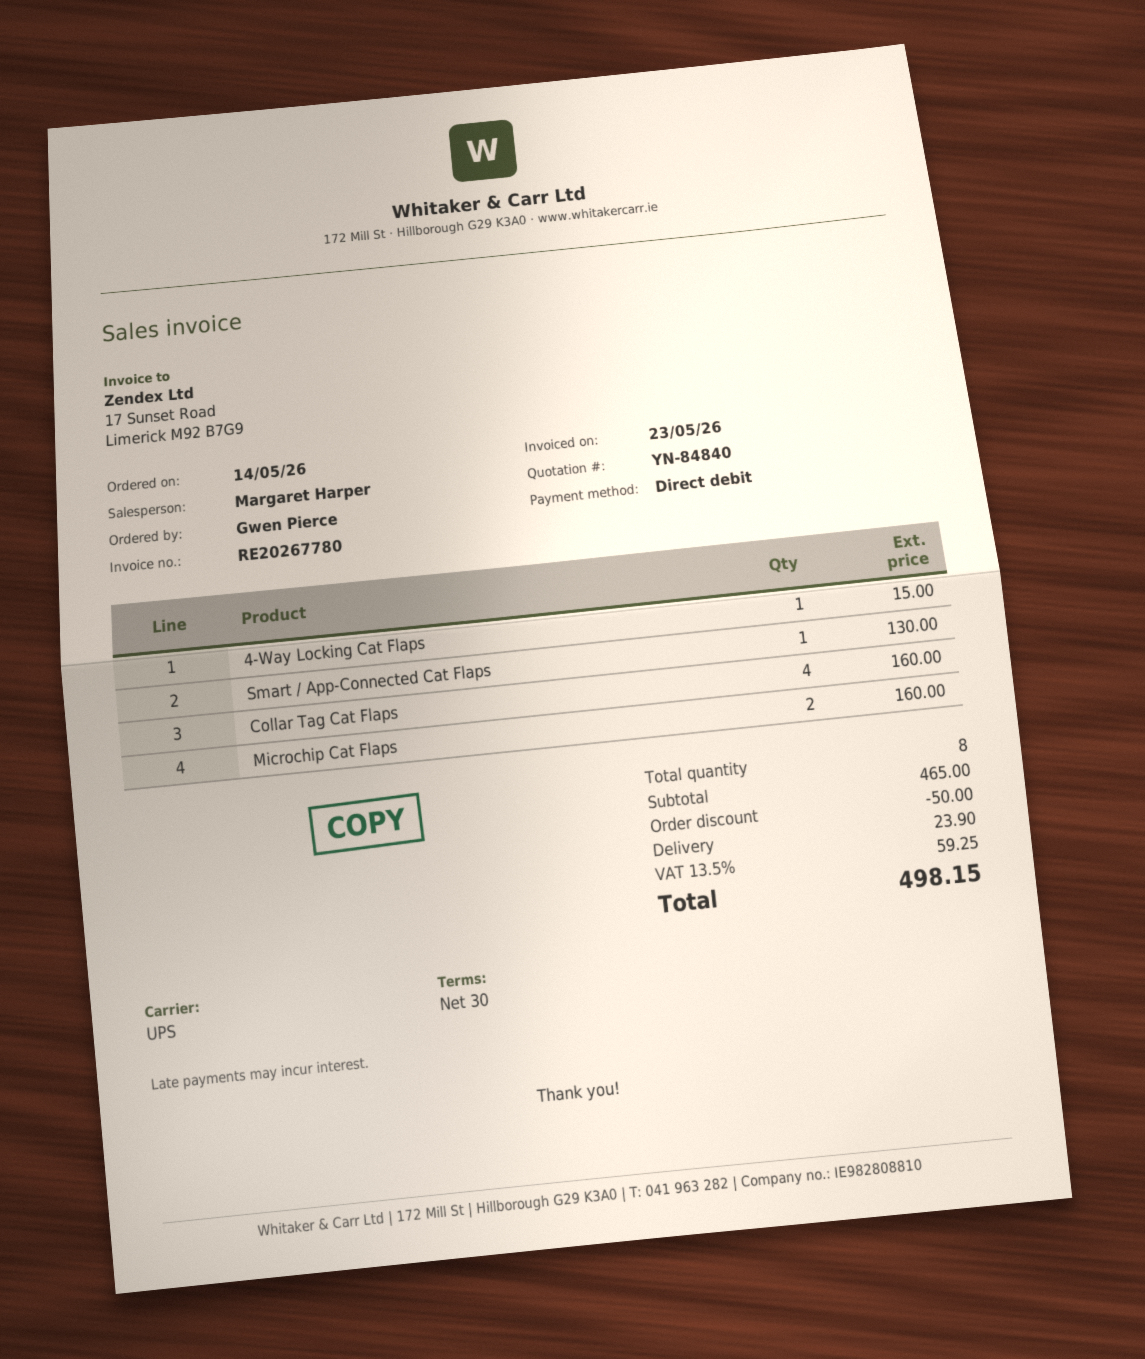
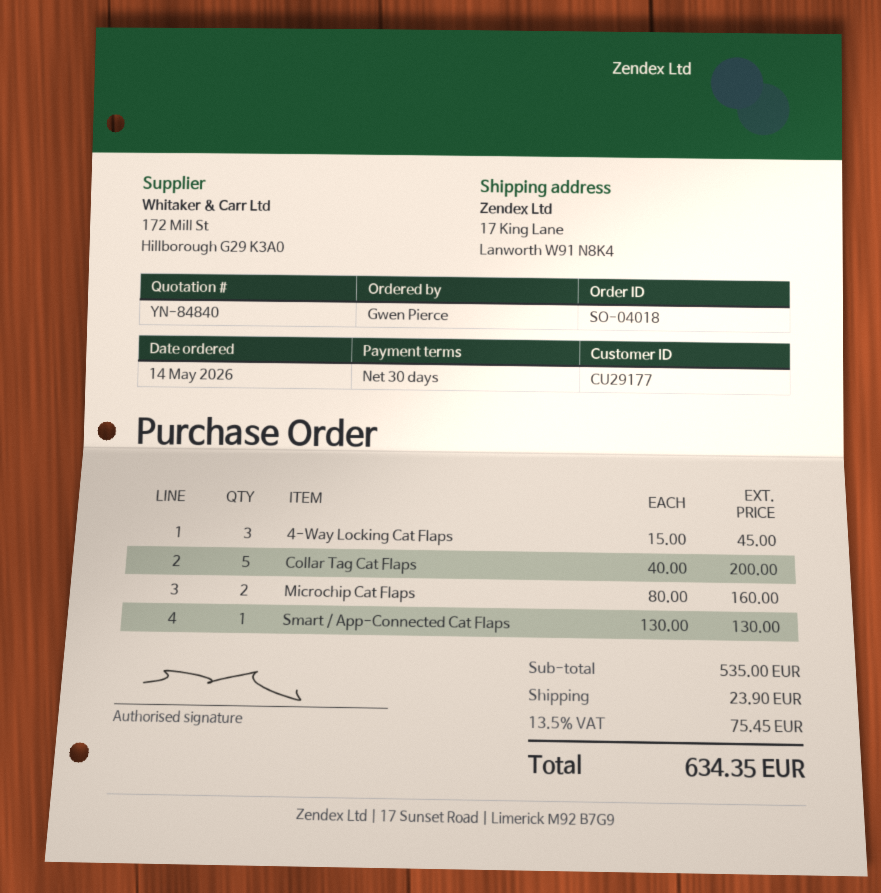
4-Way Locking Cat Flaps: 1 for 15.00 -> 3 for 45.00
Collar Tag Cat Flaps: 4 for 160.00 -> 5 for 200.00
subtotal: 465.00 -> 535.00
discount: 50.00 -> none
tax: 13.5% = 59.25 -> 13.5% = 75.45
total: 498.15 -> 634.35

